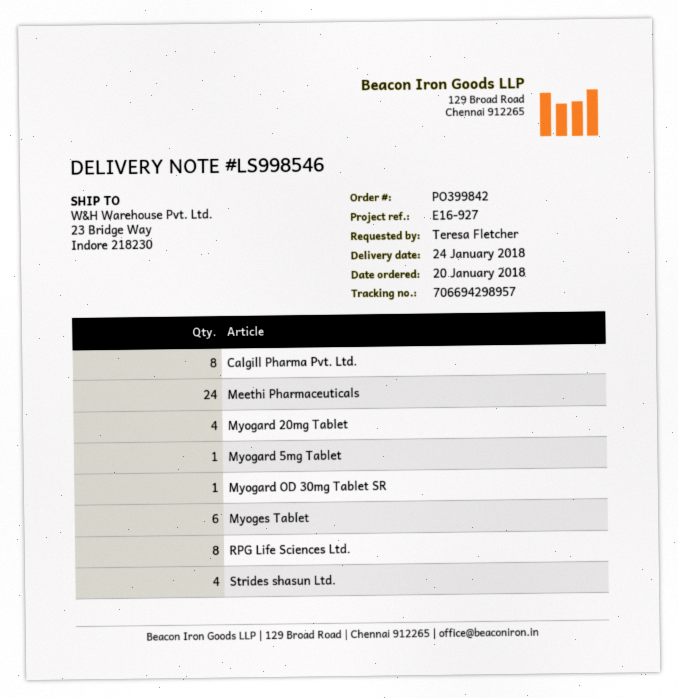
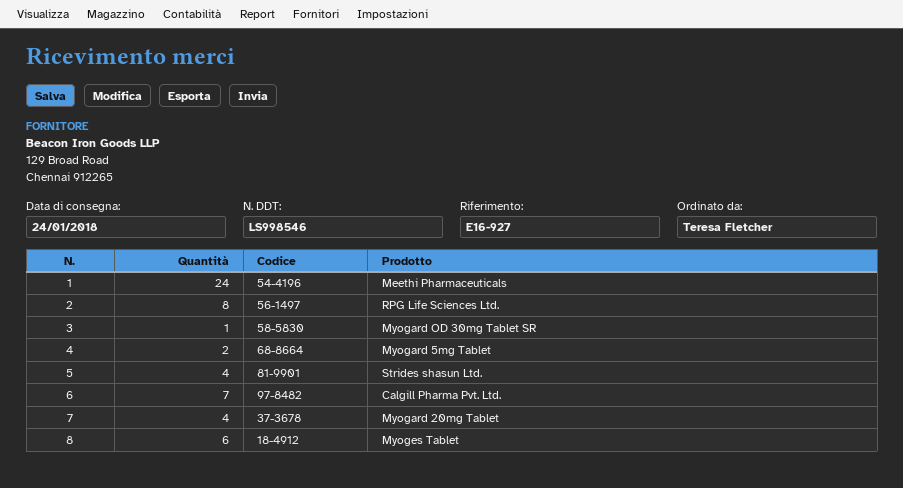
Calgill Pharma Pvt. Ltd.: 8 -> 7
Myogard 5mg Tablet: 1 -> 2

